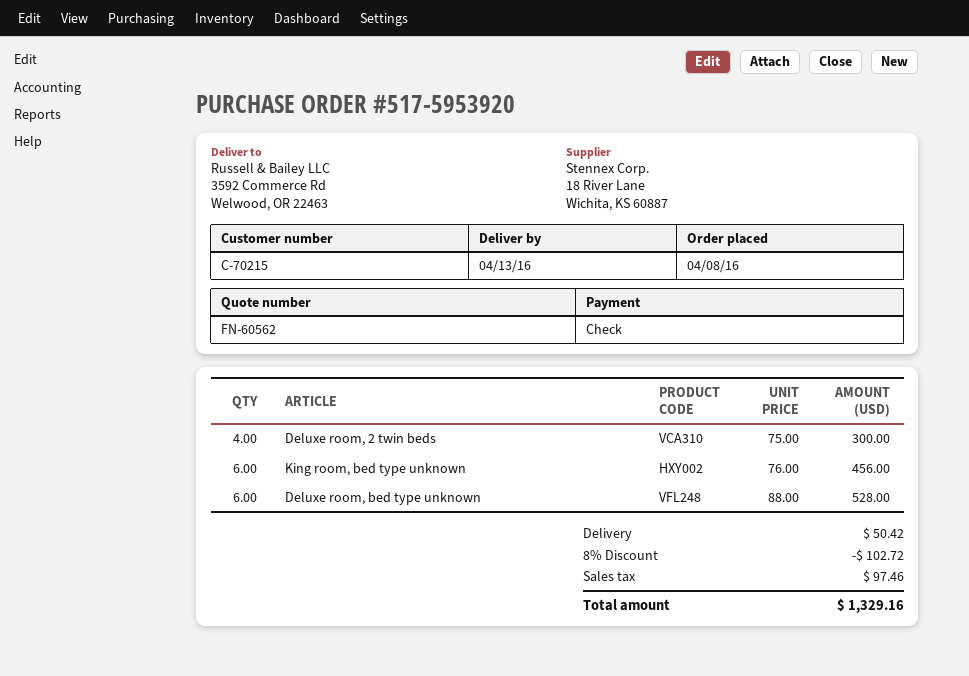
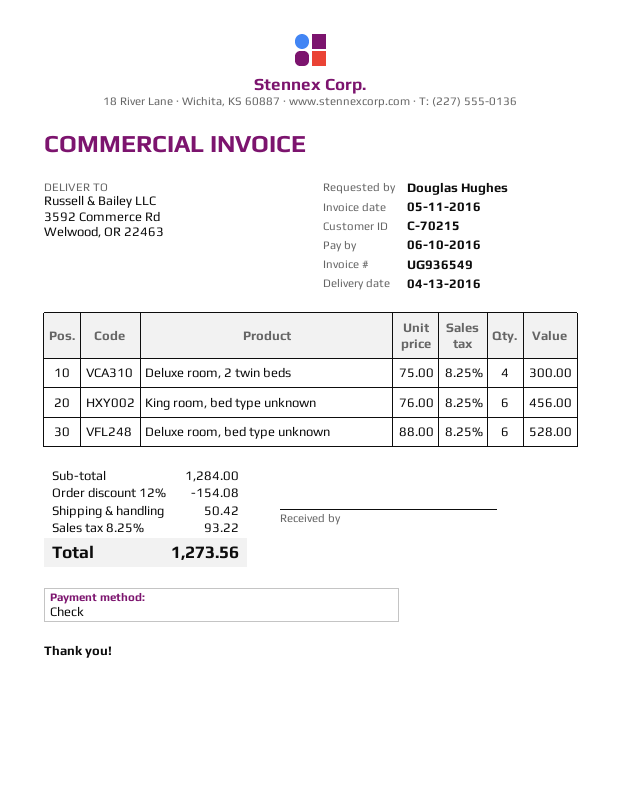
discount: 8% = 102.72 -> 12% = 154.08
tax: 97.46 -> 93.22
total: 1329.16 -> 1273.56

